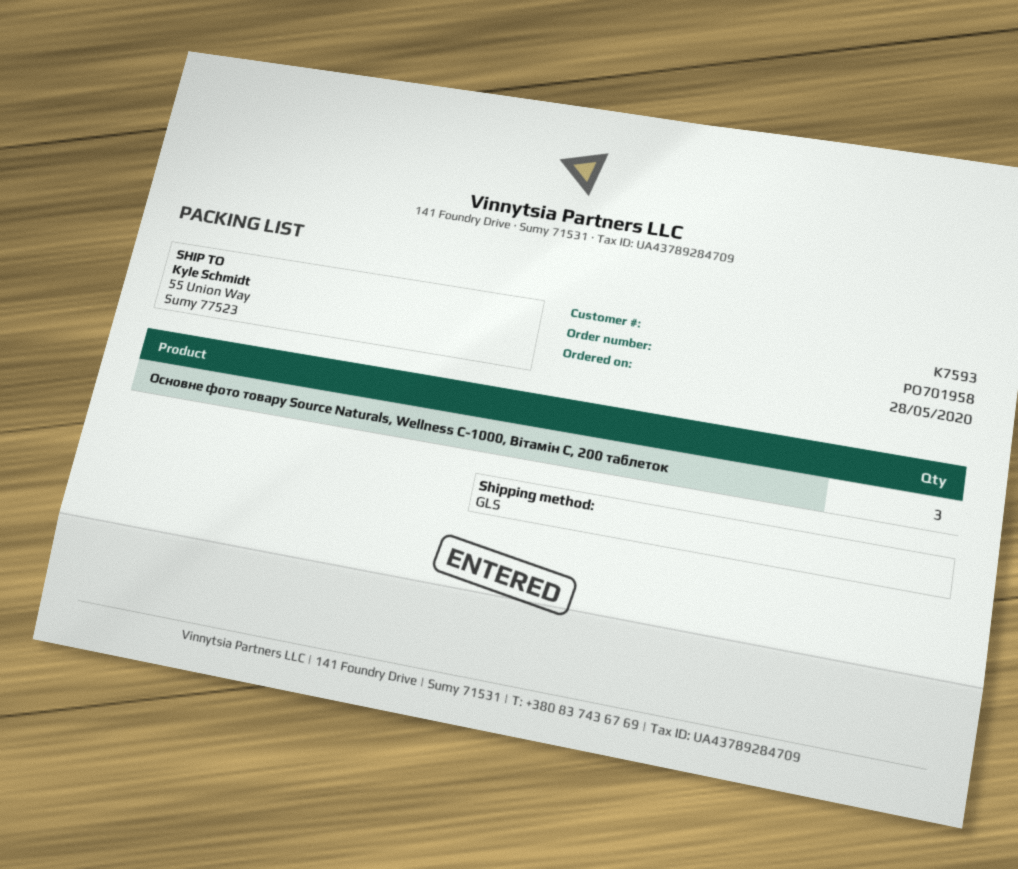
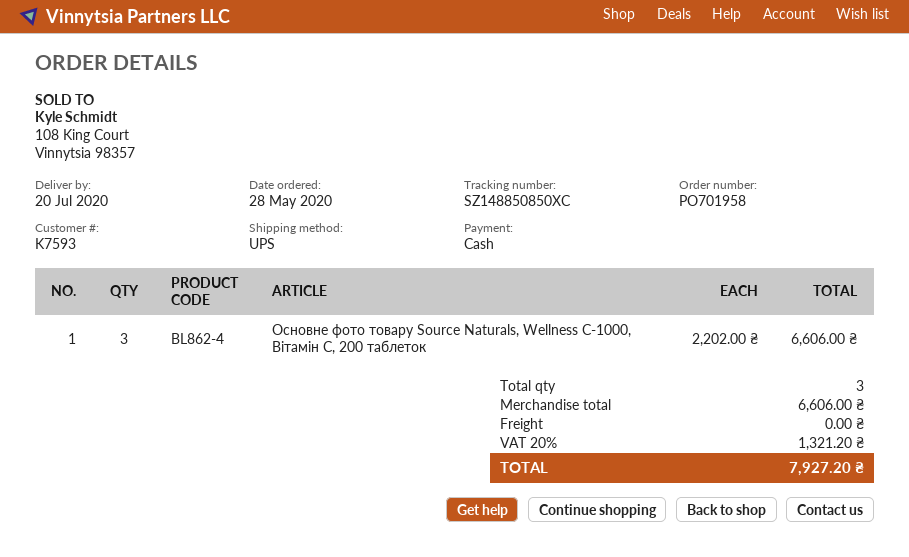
shipping method: GLS -> UPS

